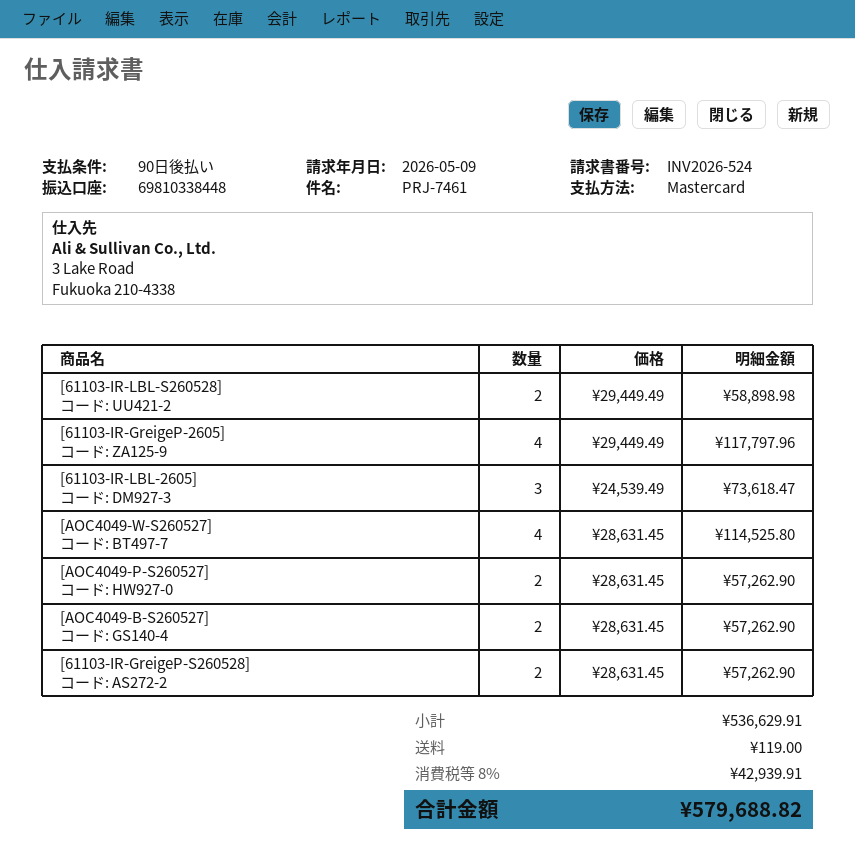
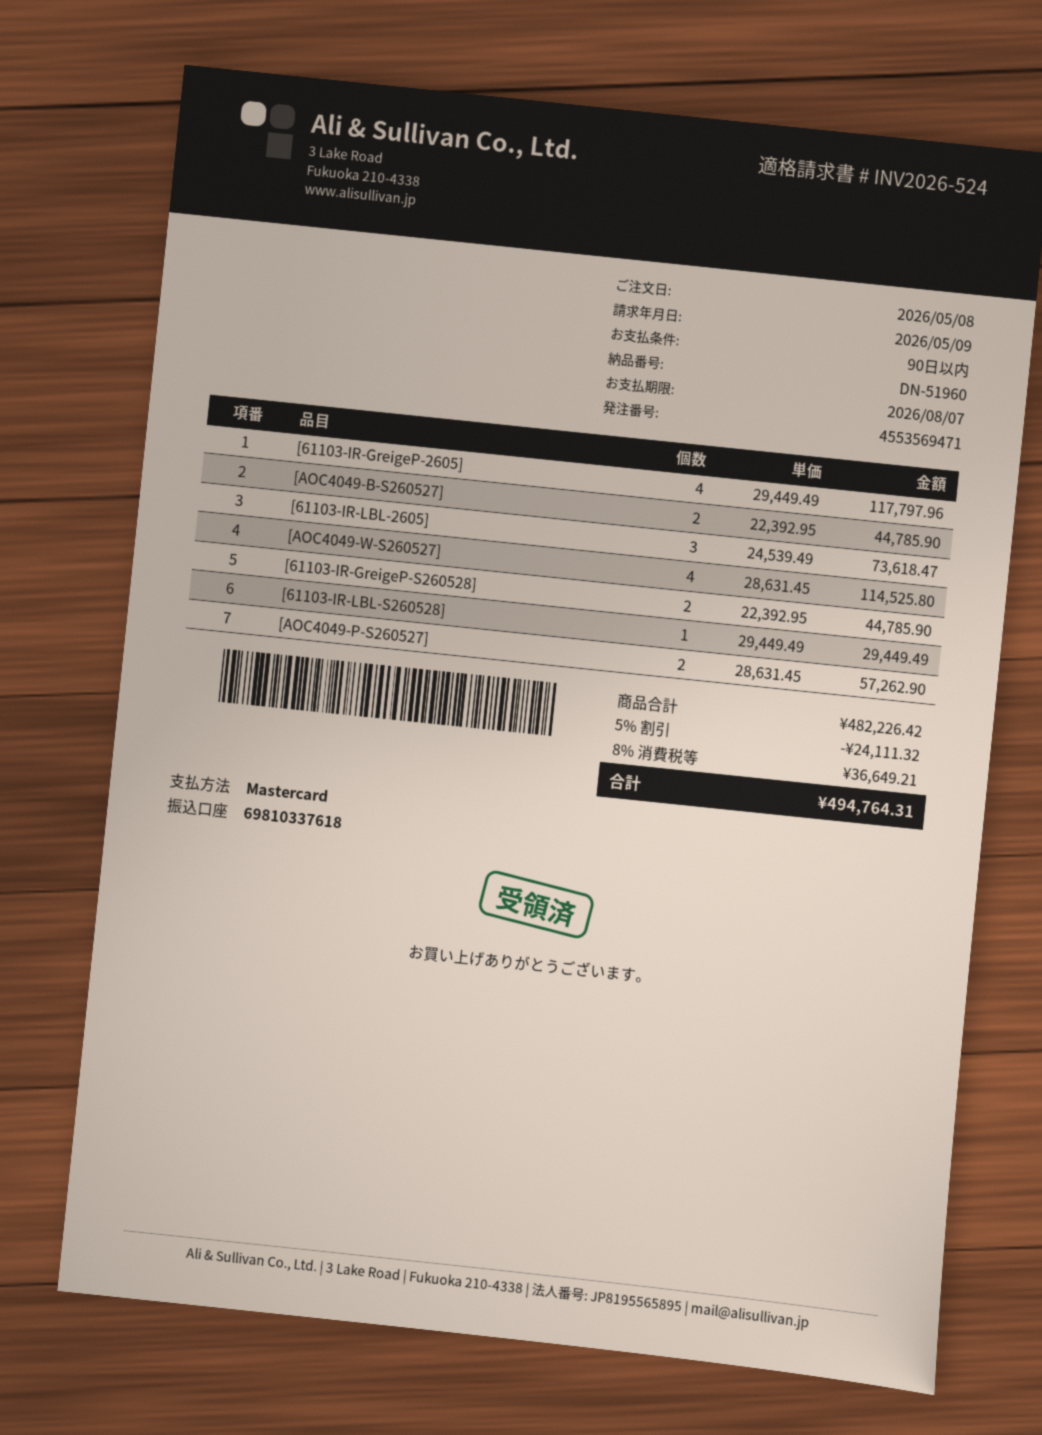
bank account: 69810338448 -> 69810337618
[61103-IR-LBL-S260528]: 2 x 29449.49 = 58898.98 -> 1 x 29449.49 = 29449.49
[AOC4049-B-S260527]: 2 x 28631.45 = 57262.90 -> 2 x 22392.95 = 44785.90
[61103-IR-GreigeP-S260528]: 2 x 28631.45 = 57262.90 -> 2 x 22392.95 = 44785.90
subtotal: 536629.91 -> 482226.42
discount: none -> 5% = 24111.32
shipping: 119.00 -> none
tax: 8% = 42939.91 -> 8% = 36649.21
total: 579688.82 -> 494764.31

